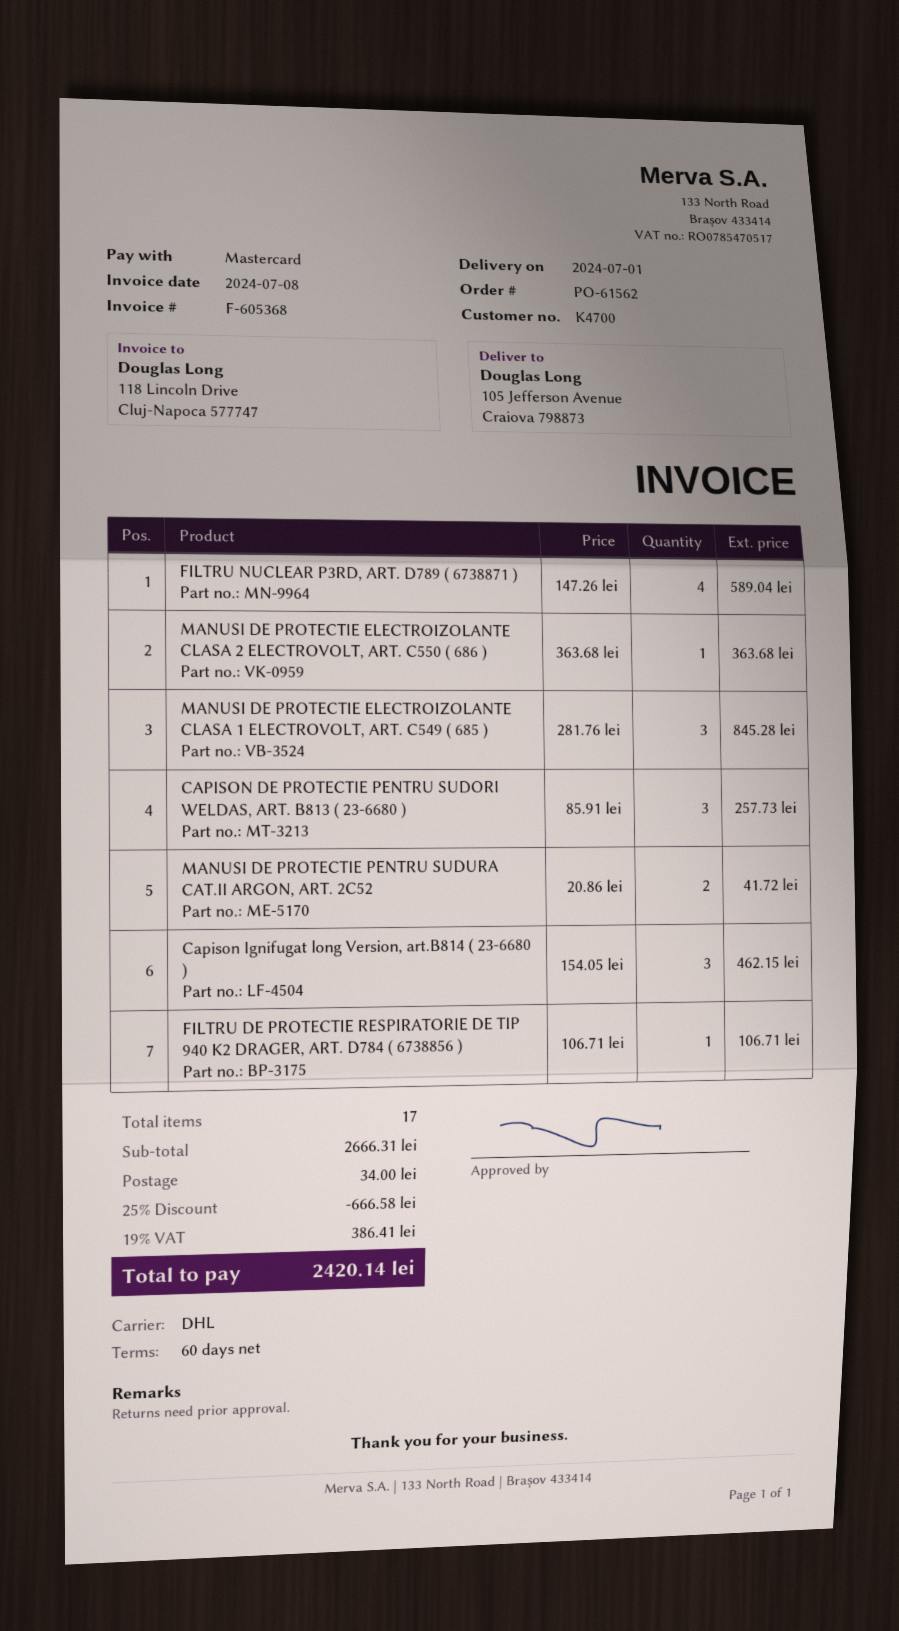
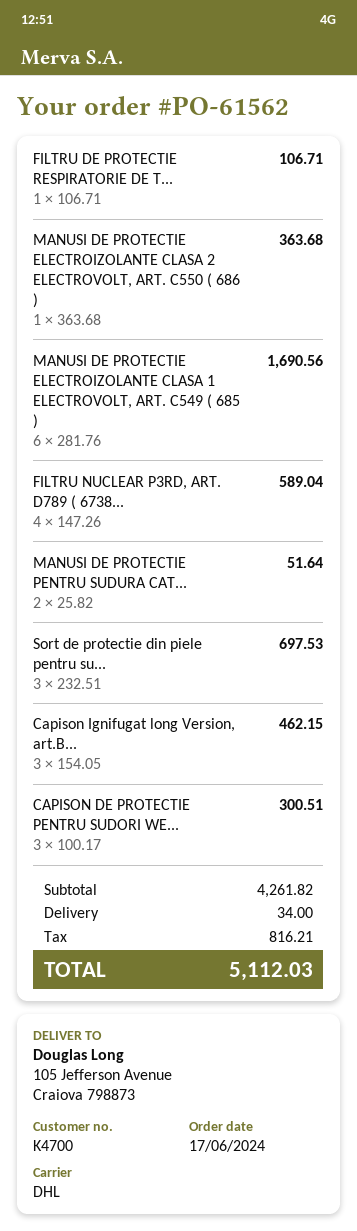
MANUSI DE PROTECTIE ELECTROIZOLANTE CLASA 1 ELECTROVOLT, ART. C549 ( 685 ): 3 x 281.76 = 845.28 -> 6 x 281.76 = 1690.56
CAPISON DE PROTECTIE PENTRU SUDORI WELDAS, ART. B813 ( 23-6680 ): 3 x 85.91 = 257.73 -> 3 x 100.17 = 300.51
MANUSI DE PROTECTIE PENTRU SUDURA CAT.II ARGON, ART. 2C52: 2 x 20.86 = 41.72 -> 2 x 25.82 = 51.64
Sort de protectie din piele pentru su...: none -> 3 x 232.51 = 697.53
subtotal: 2666.31 -> 4261.82
discount: 25% = 666.58 -> none
tax: 386.41 -> 816.21
total: 2420.14 -> 5112.03

